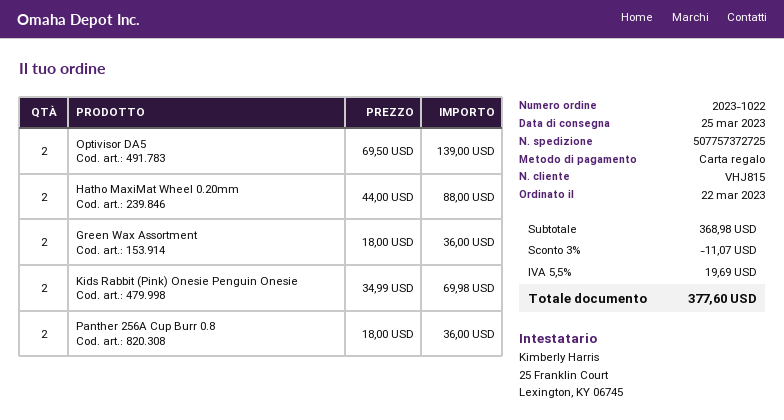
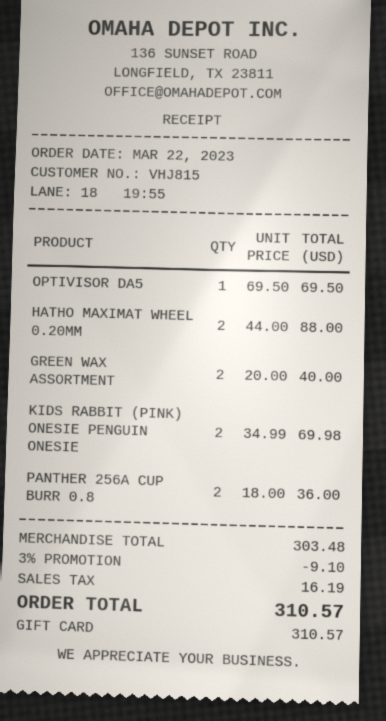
Optivisor DA5: 2 x 69.50 = 139.00 -> 1 x 69.50 = 69.50
Green Wax Assortment: 2 x 18.00 = 36.00 -> 2 x 20.00 = 40.00
subtotal: 368.98 -> 303.48
discount: 3% = 11.07 -> 3% = 9.10
tax: 19.69 -> 16.19
total: 377.60 -> 310.57

